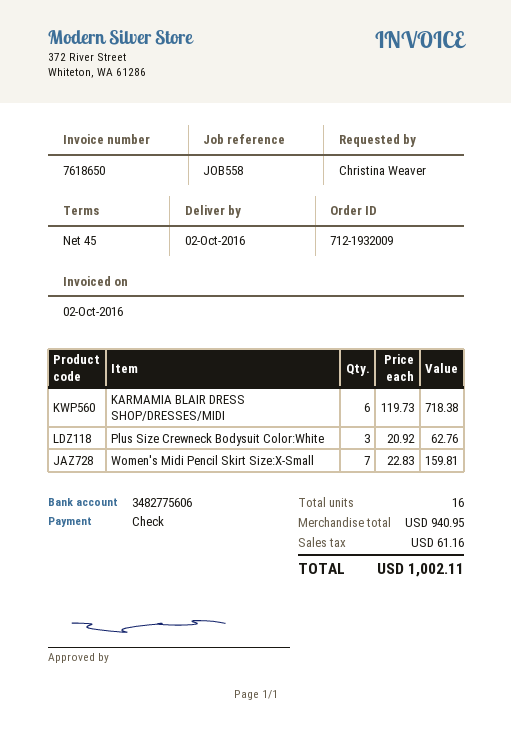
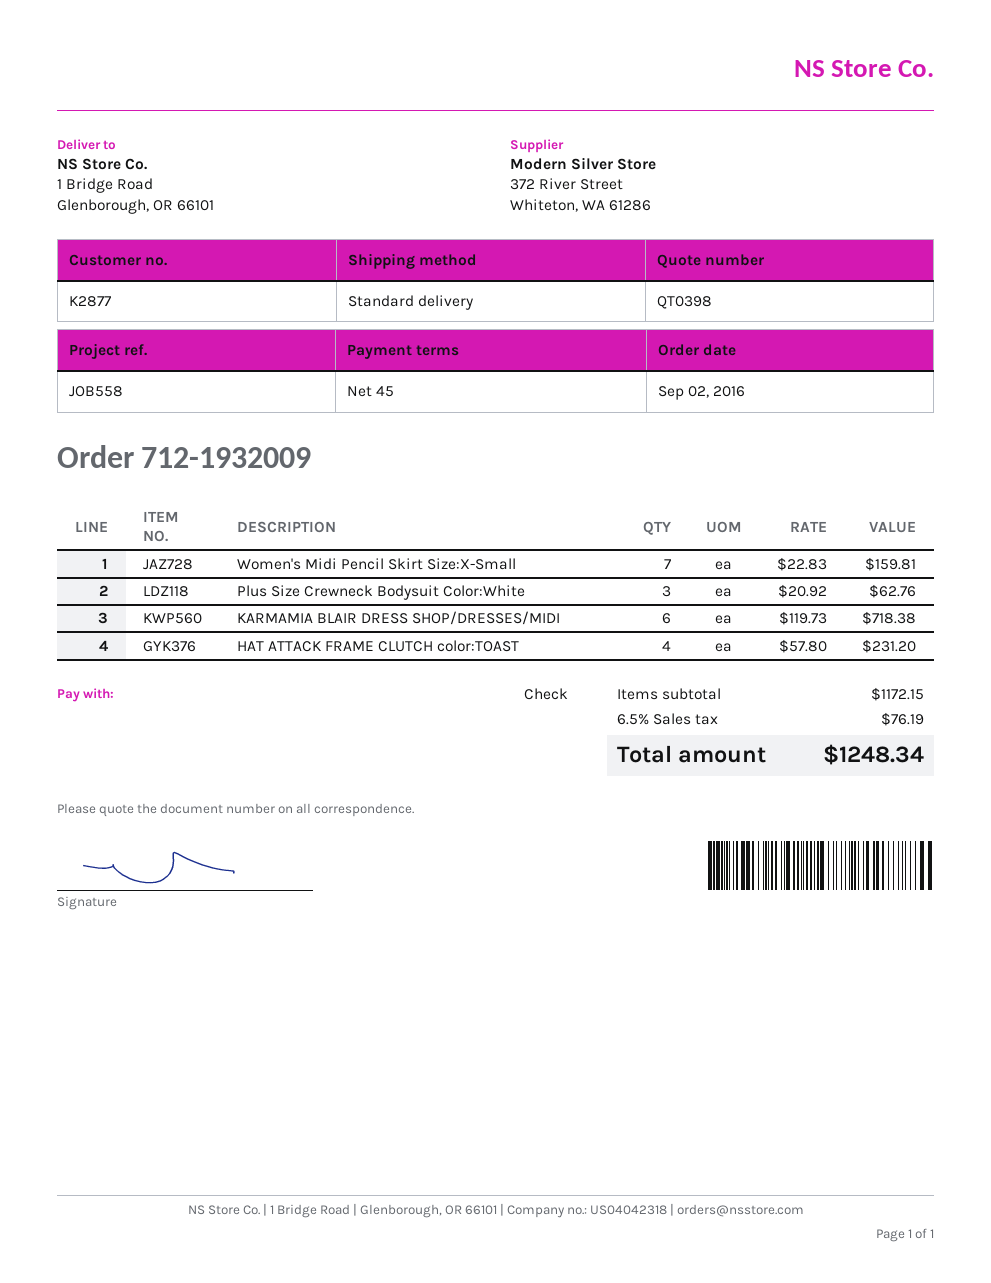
HAT ATTACK FRAME CLUTCH color:TOAST: none -> 4 x 57.80 = 231.20
subtotal: 940.95 -> 1172.15
tax: 61.16 -> 76.19
total: 1002.11 -> 1248.34

